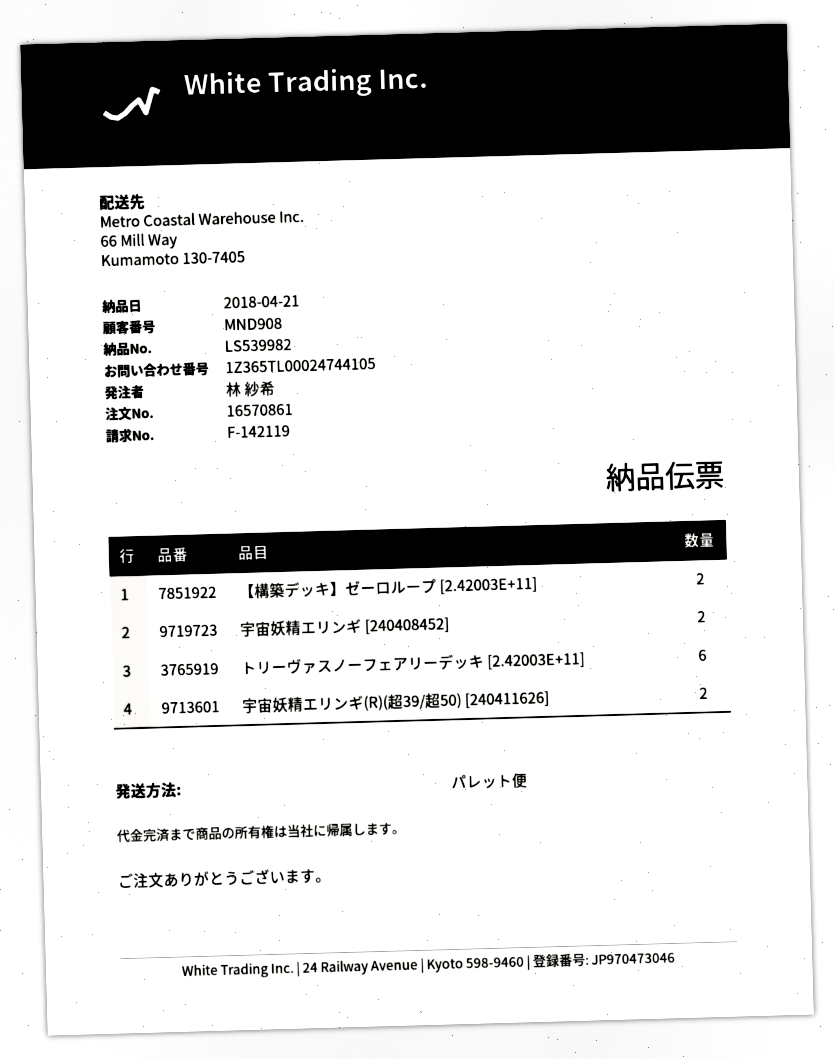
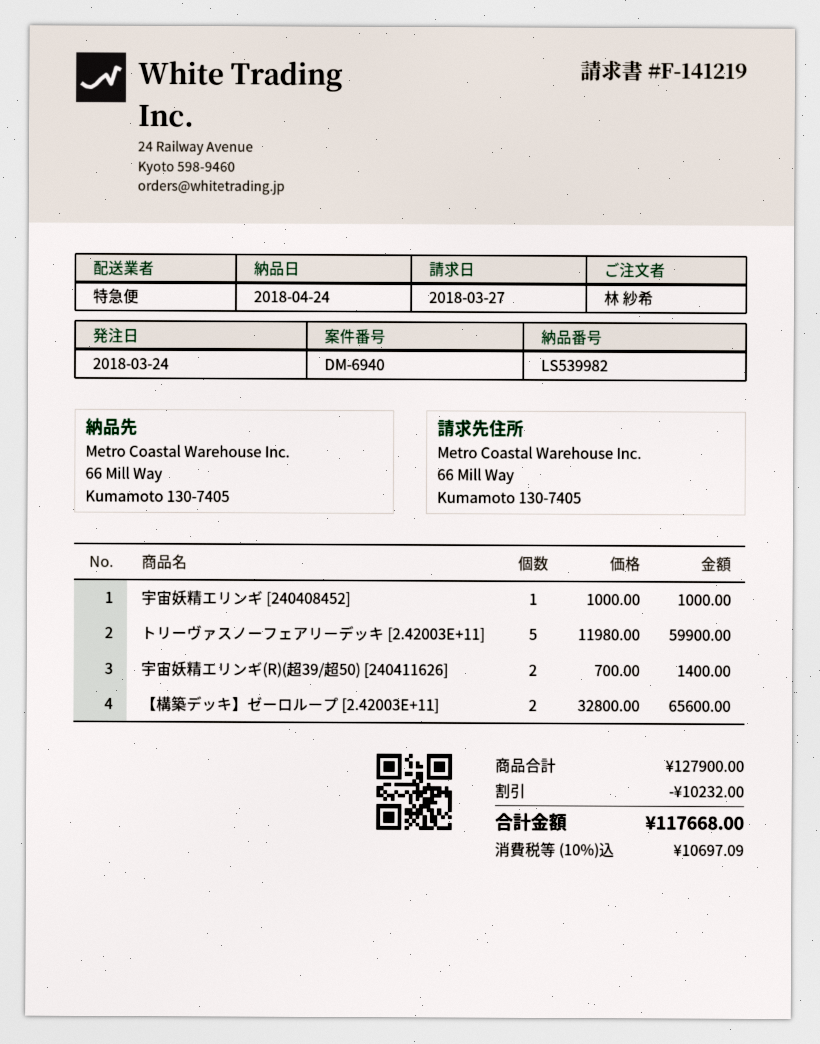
delivery date: 2018-04-21 -> 2018-04-24
invoice number: F-142119 -> F-141219
shipping method: pallet freight -> express
宇宙妖精エリンギ [240408452]: 2 -> 1
トリーヴァスノーフェアリーデッキ [2.42003E+11]: 6 -> 5

